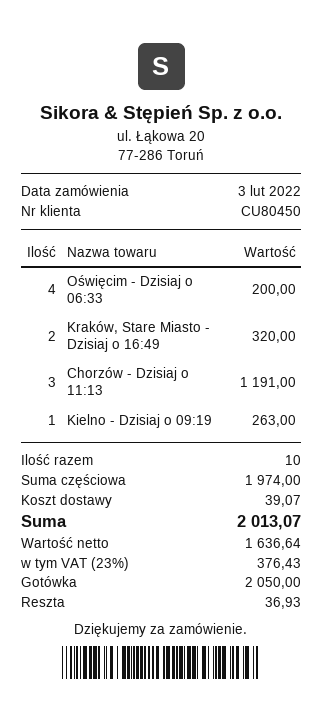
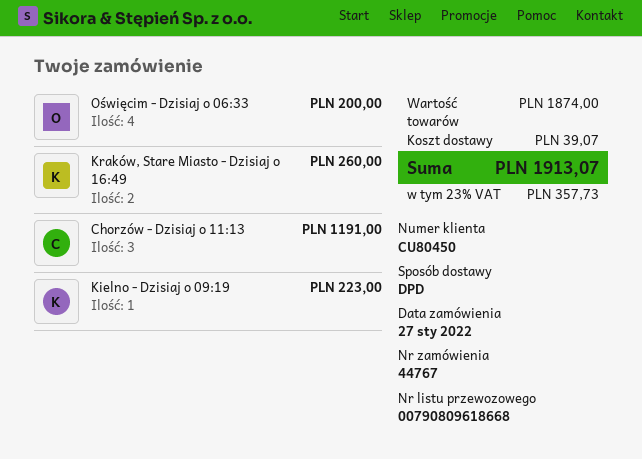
order date: 2022-02-03 -> 2022-01-27
Kraków, Stare Miasto - Dzisiaj o 16:49: 2 for 320.00 -> 2 for 260.00
Kielno - Dzisiaj o 09:19: 1 for 263.00 -> 1 for 223.00
subtotal: 1974.00 -> 1874.00
tax: 23% = 376.43 -> 23% = 357.73
total: 2013.07 -> 1913.07

